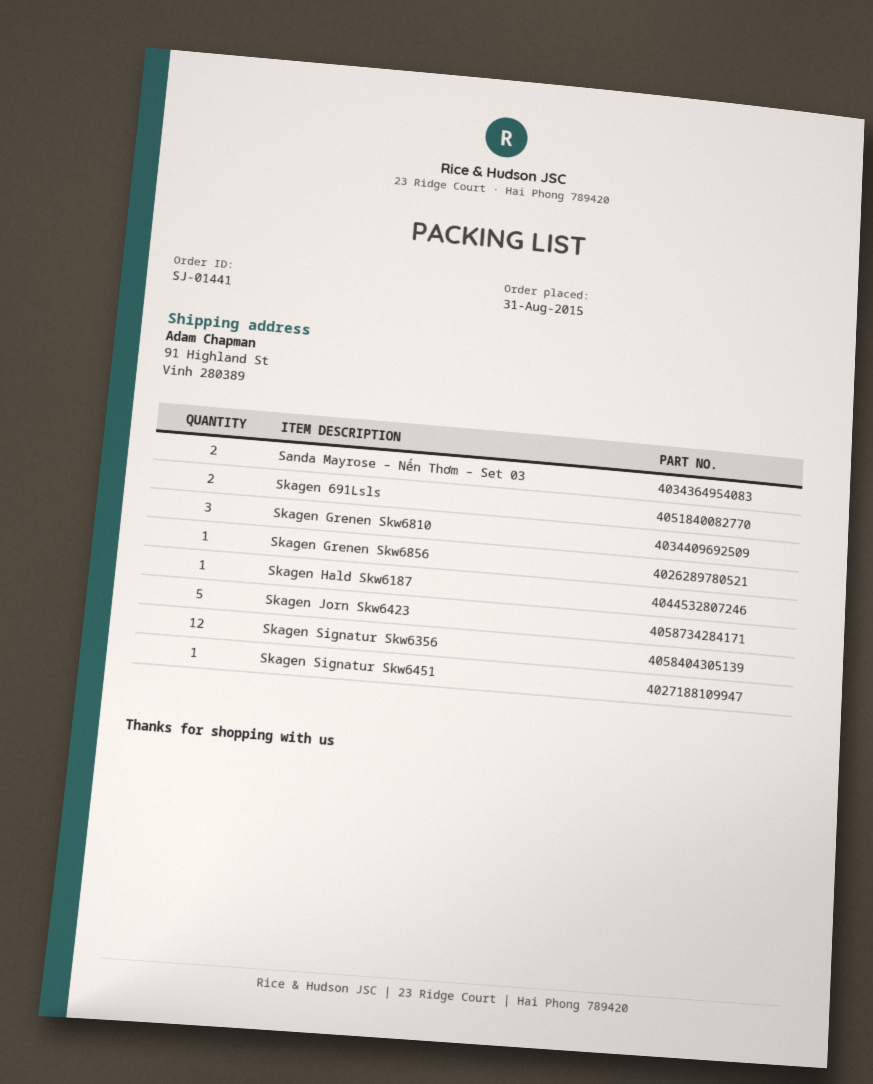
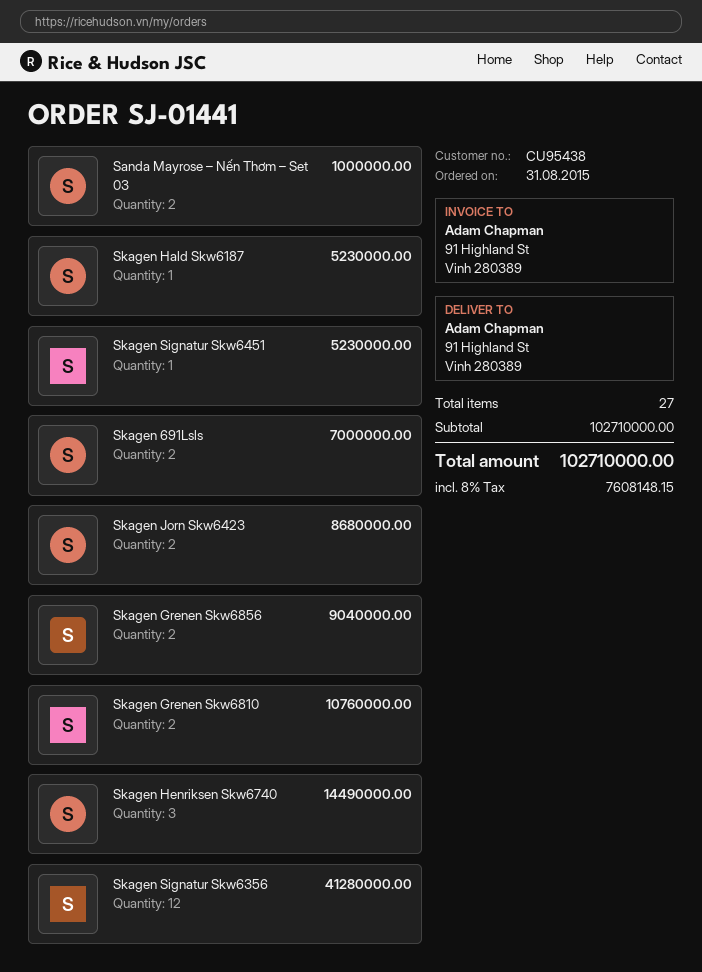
Skagen Grenen Skw6810: 3 -> 2
Skagen Grenen Skw6856: 1 -> 2
Skagen Jorn Skw6423: 5 -> 2
Skagen Henriksen Skw6740: none -> 3

